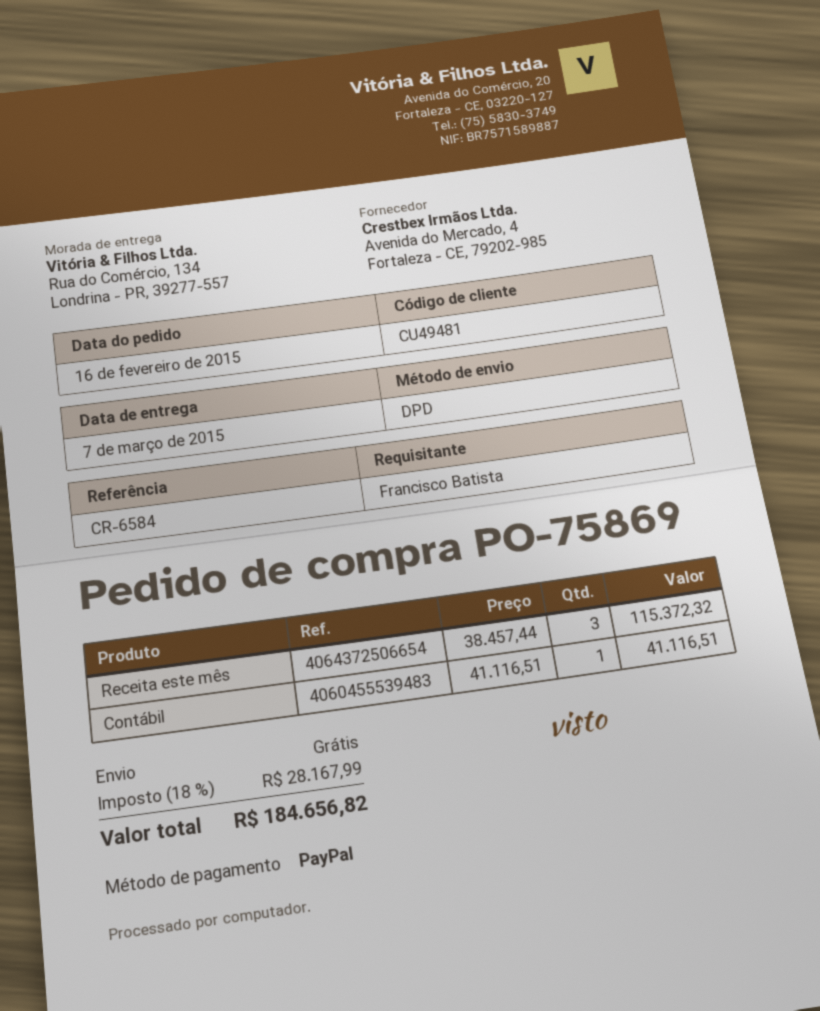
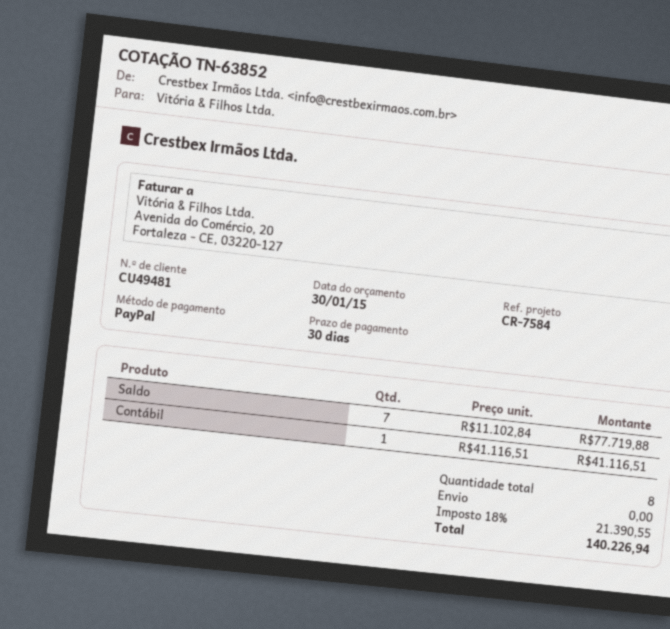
reference: CR-6584 -> CR-7584
Receita este mês: 3 x 38457.44 = 115372.32 -> none
Saldo: none -> 7 x 11102.84 = 77719.88
tax: 18% = 28167.99 -> 18% = 21390.55
total: 184656.82 -> 140226.94

